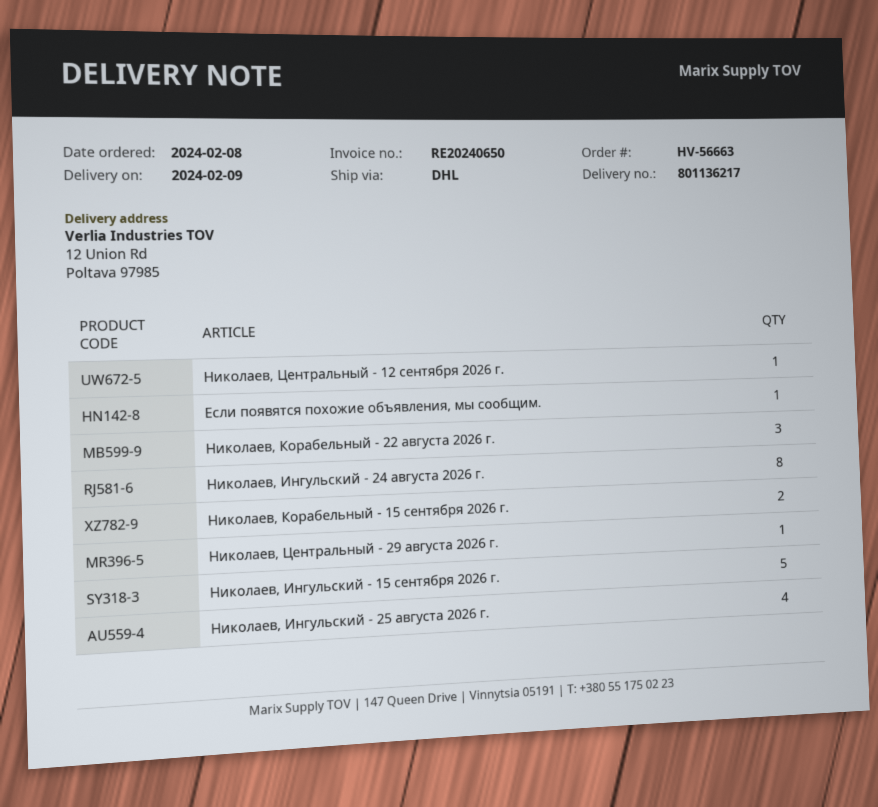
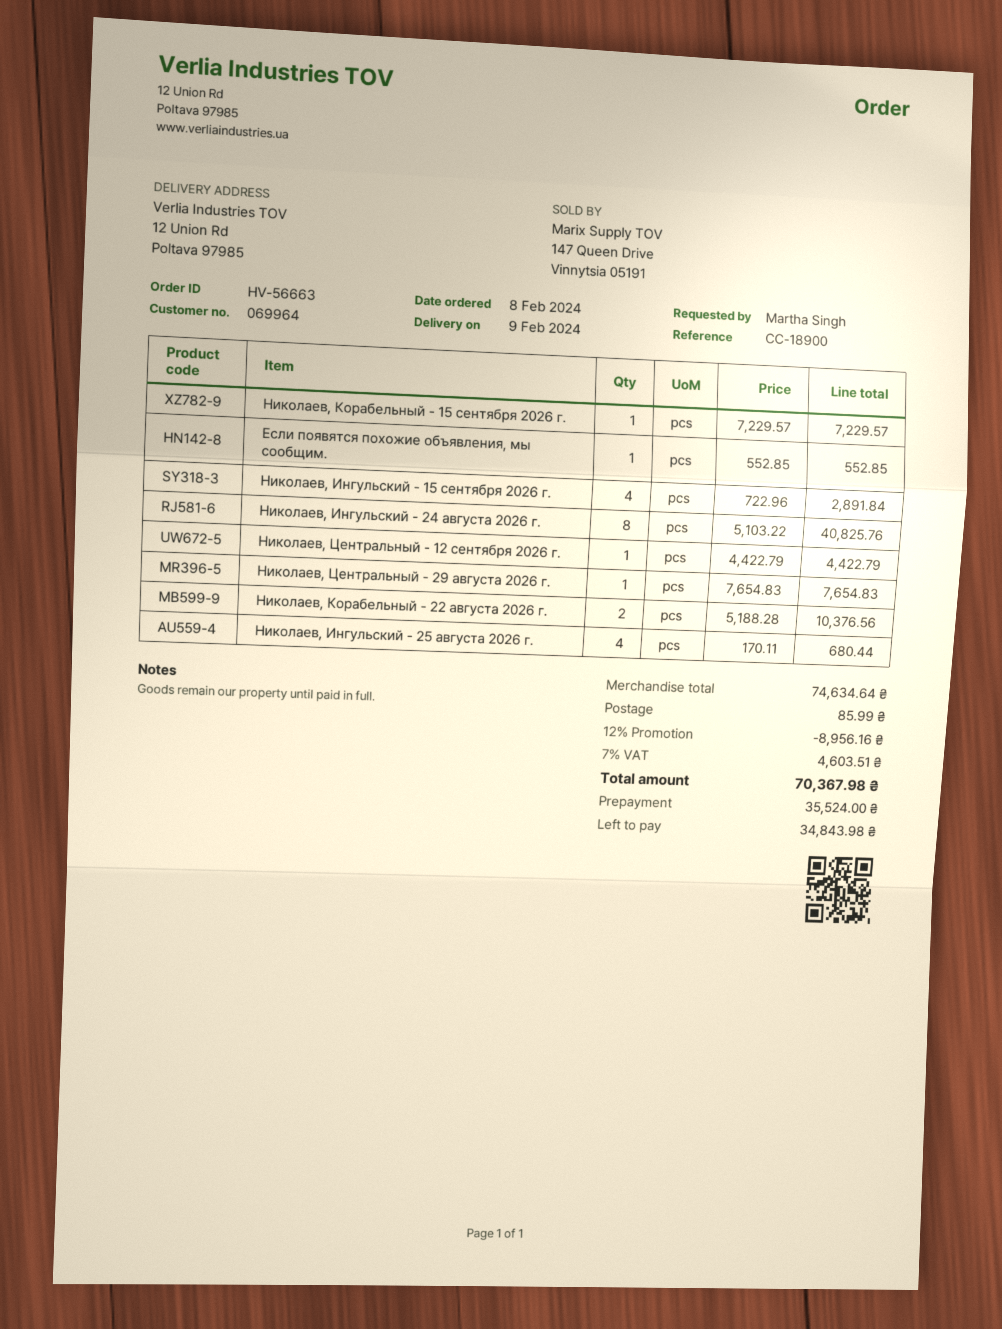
Николаев, Корабельный - 22 августа 2026 г.: 3 -> 2
Николаев, Корабельный - 15 сентября 2026 г.: 2 -> 1
Николаев, Ингульский - 15 сентября 2026 г.: 5 -> 4

